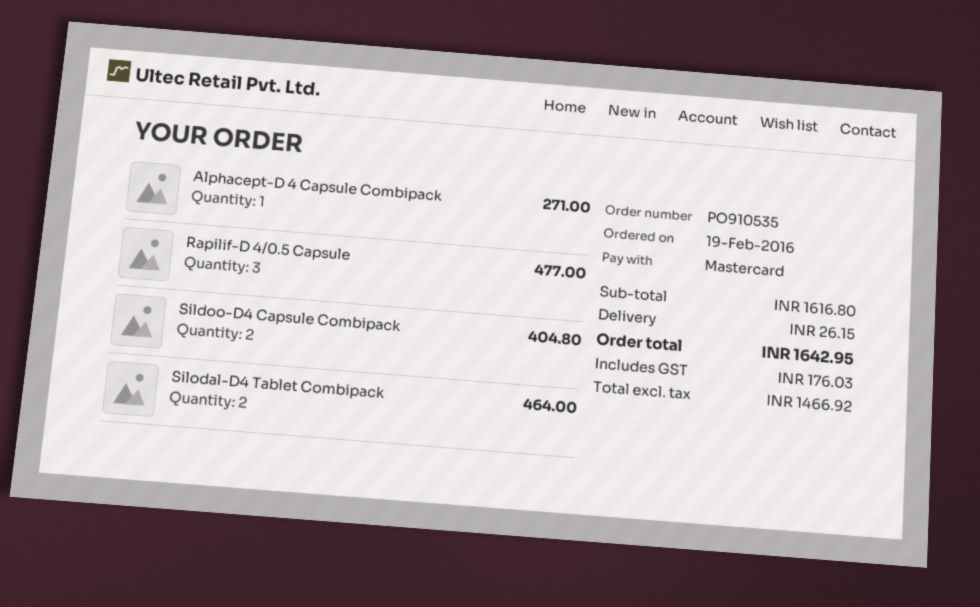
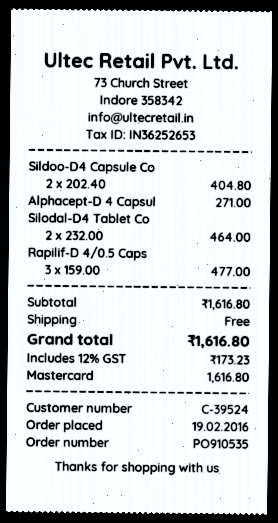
shipping: 26.15 -> 0.00
tax: 176.03 -> 173.23
total: 1642.95 -> 1616.80

